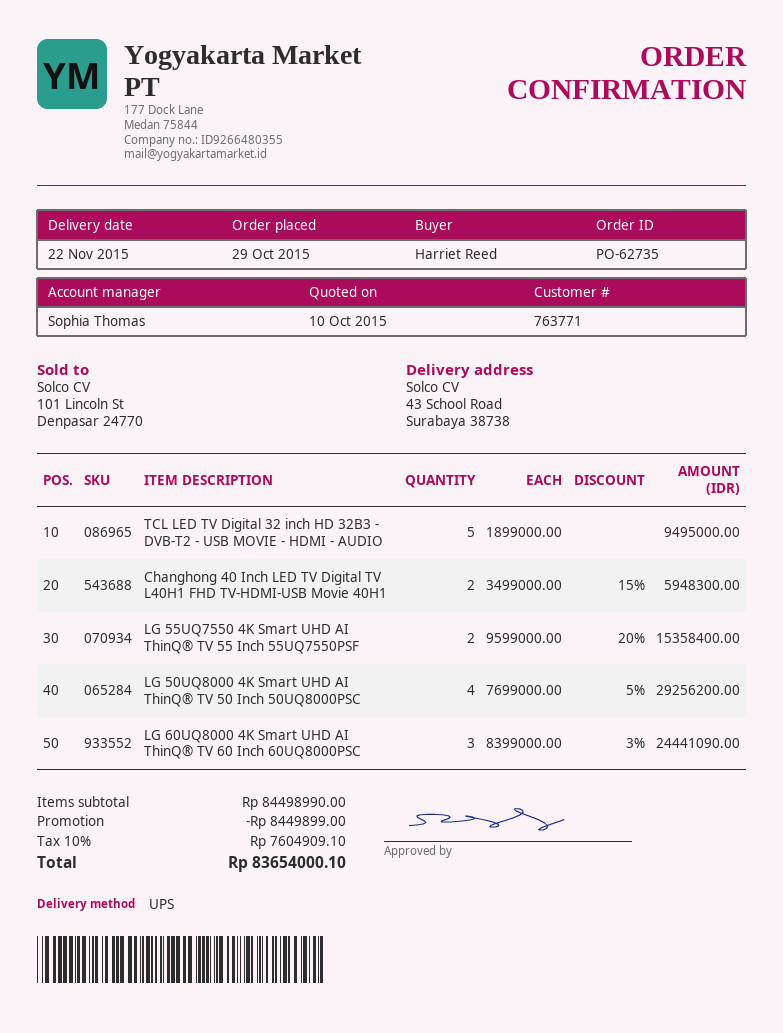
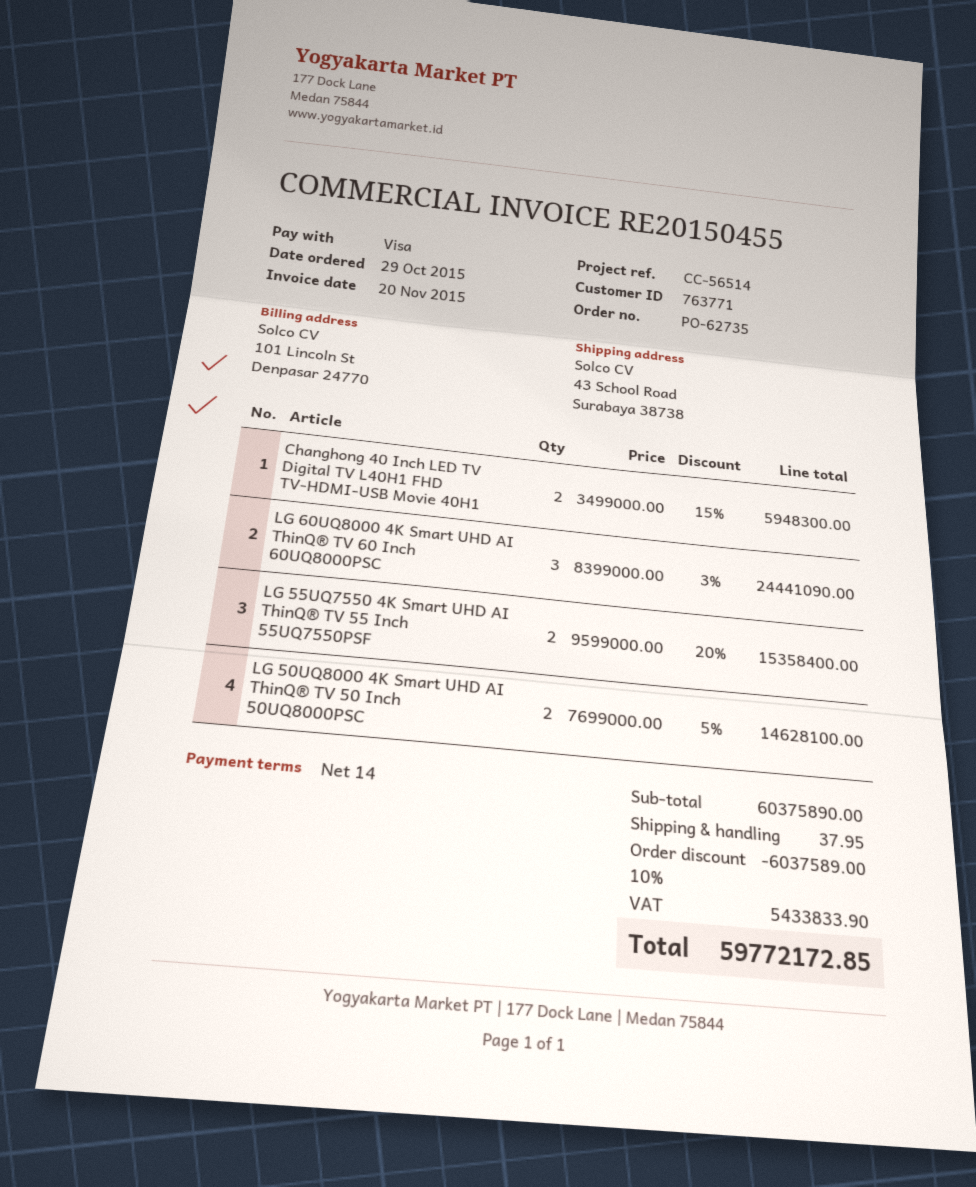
TCL LED TV Digital 32 inch HD 32B3 - DVB-T2 - USB MOVIE - HDMI - AUDIO: 5 x 1899000.00 = 9495000.00 -> none
LG 50UQ8000 4K Smart UHD AI ThinQ® TV 50 Inch 50UQ8000PSC: 4 x 7699000.00 - 5% = 29256200.00 -> 2 x 7699000.00 - 5% = 14628100.00
subtotal: 84498990.00 -> 60375890.00
discount: 8449899.00 -> 6037589.00
shipping: none -> 37.95
tax: 7604909.10 -> 5433833.90
total: 83654000.10 -> 59772172.85

